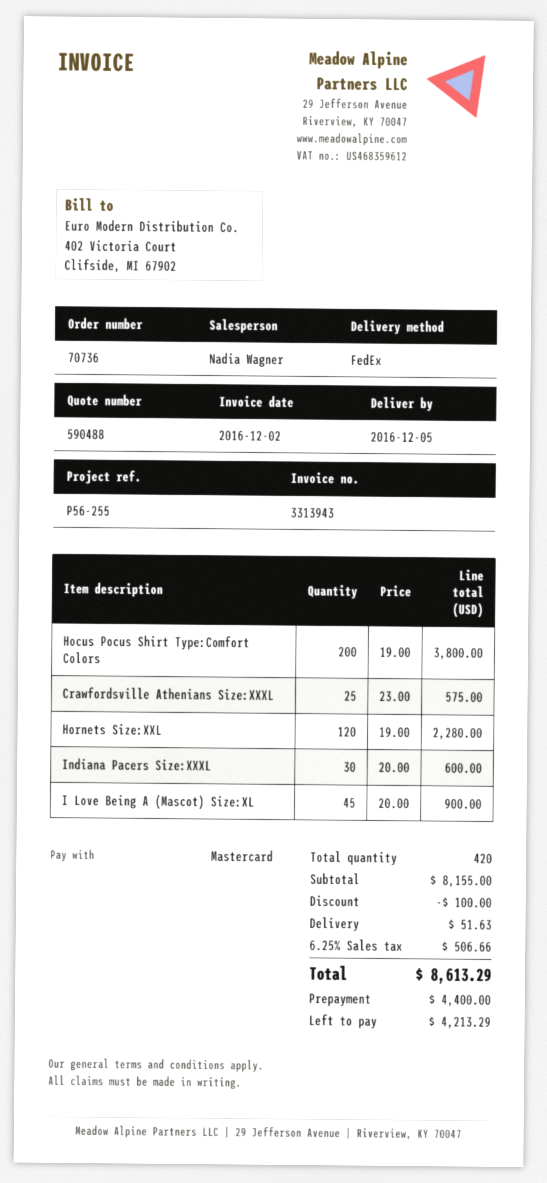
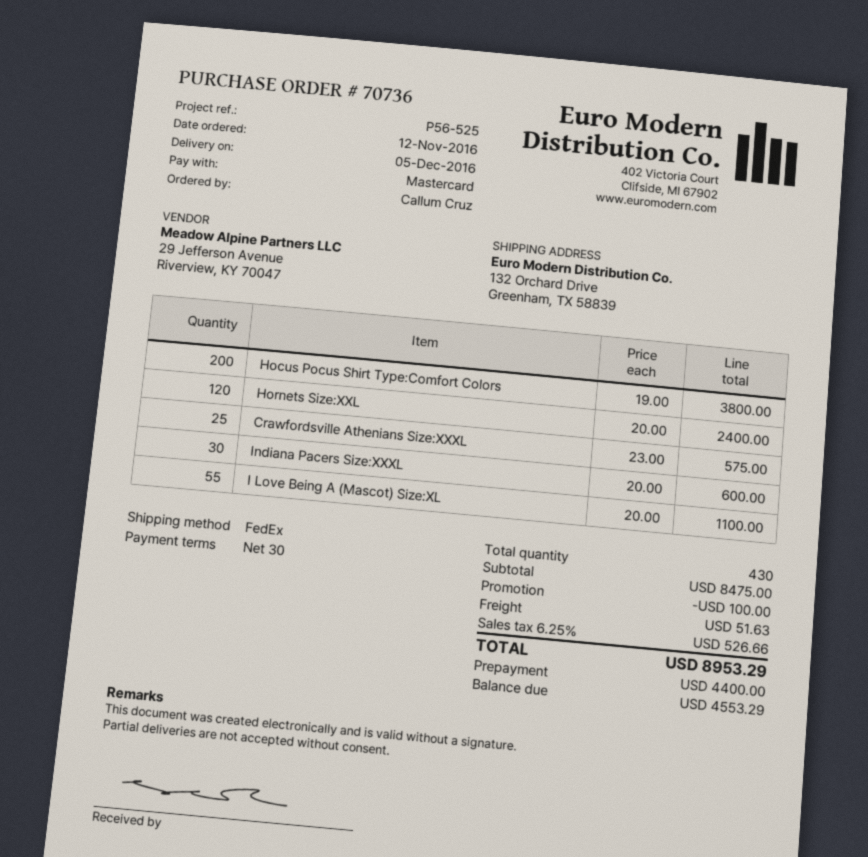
reference: P56-255 -> P56-525
Hornets Size:XXL: 120 x 19.00 = 2280.00 -> 120 x 20.00 = 2400.00
I Love Being A (Mascot) Size:XL: 45 x 20.00 = 900.00 -> 55 x 20.00 = 1100.00
total quantity: 420 -> 430
subtotal: 8155.00 -> 8475.00
tax: 6.25% = 506.66 -> 6.25% = 526.66
total: 8613.29 -> 8953.29
balance: 4213.29 -> 4553.29

